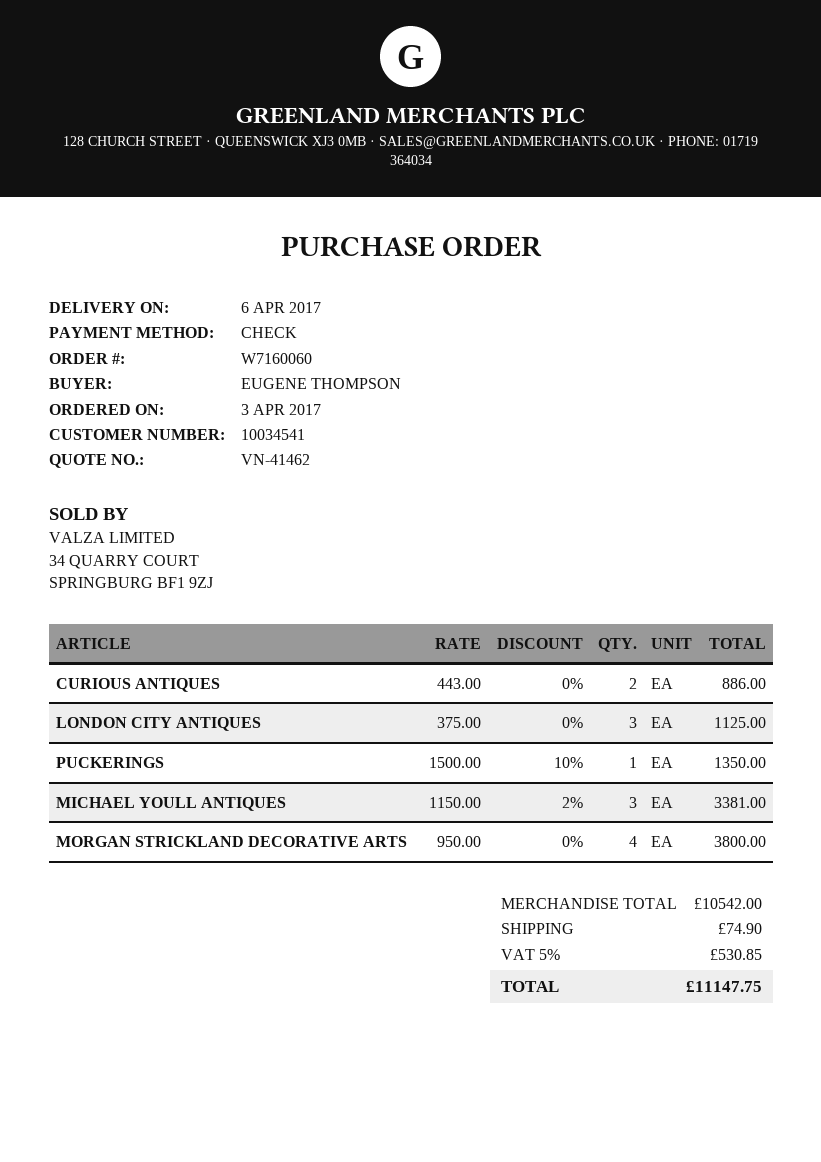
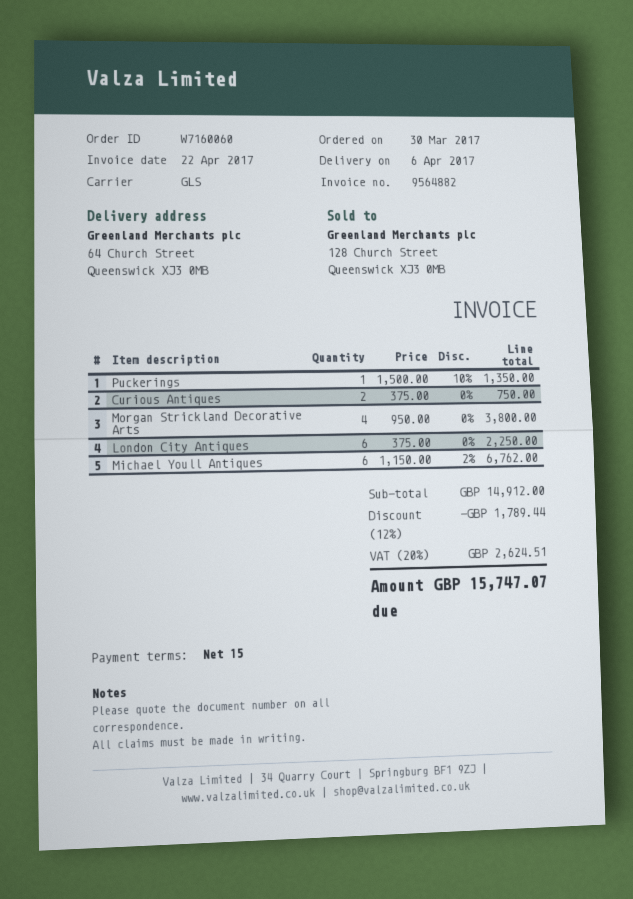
order date: 2017-04-03 -> 2017-03-30
CURIOUS ANTIQUES: 2 x 443.00 = 886.00 -> 2 x 375.00 = 750.00
LONDON CITY ANTIQUES: 3 x 375.00 = 1125.00 -> 6 x 375.00 = 2250.00
MICHAEL YOULL ANTIQUES: 3 x 1150.00 - 2% = 3381.00 -> 6 x 1150.00 - 2% = 6762.00
subtotal: 10542.00 -> 14912.00
discount: none -> 12% = 1789.44
shipping: 74.90 -> none
tax: 5% = 530.85 -> 20% = 2624.51
total: 11147.75 -> 15747.07

